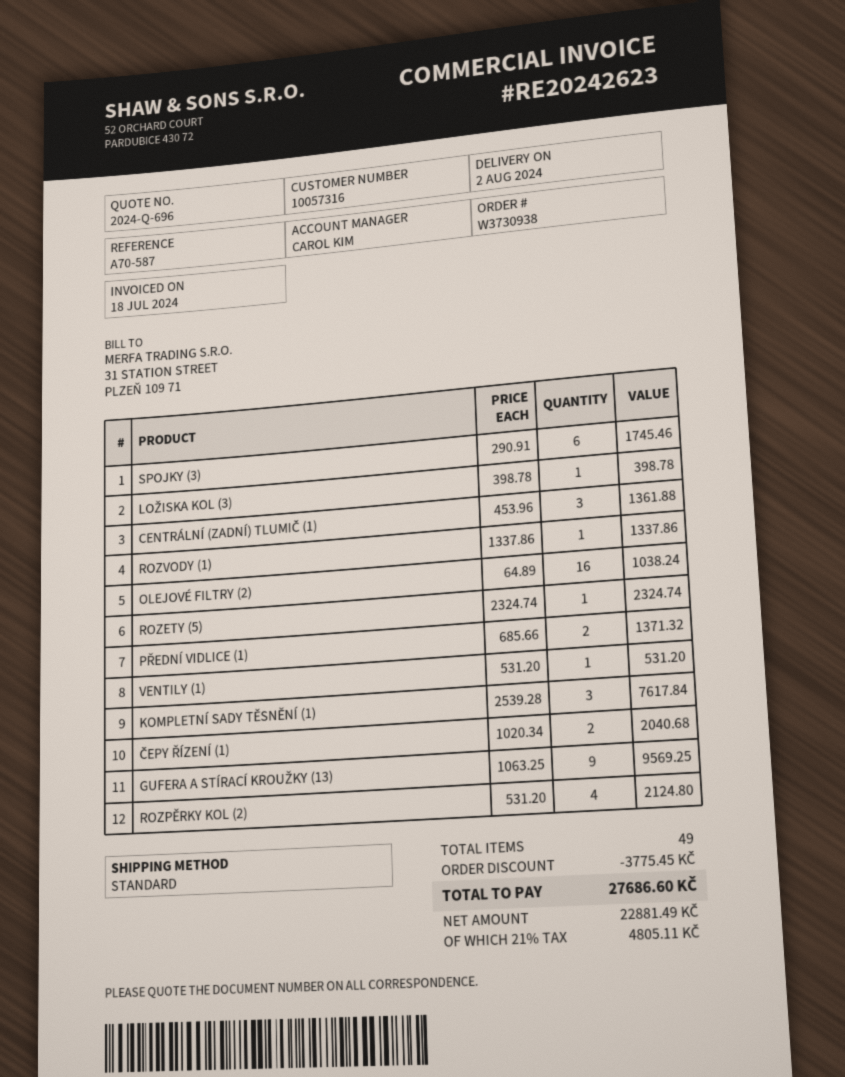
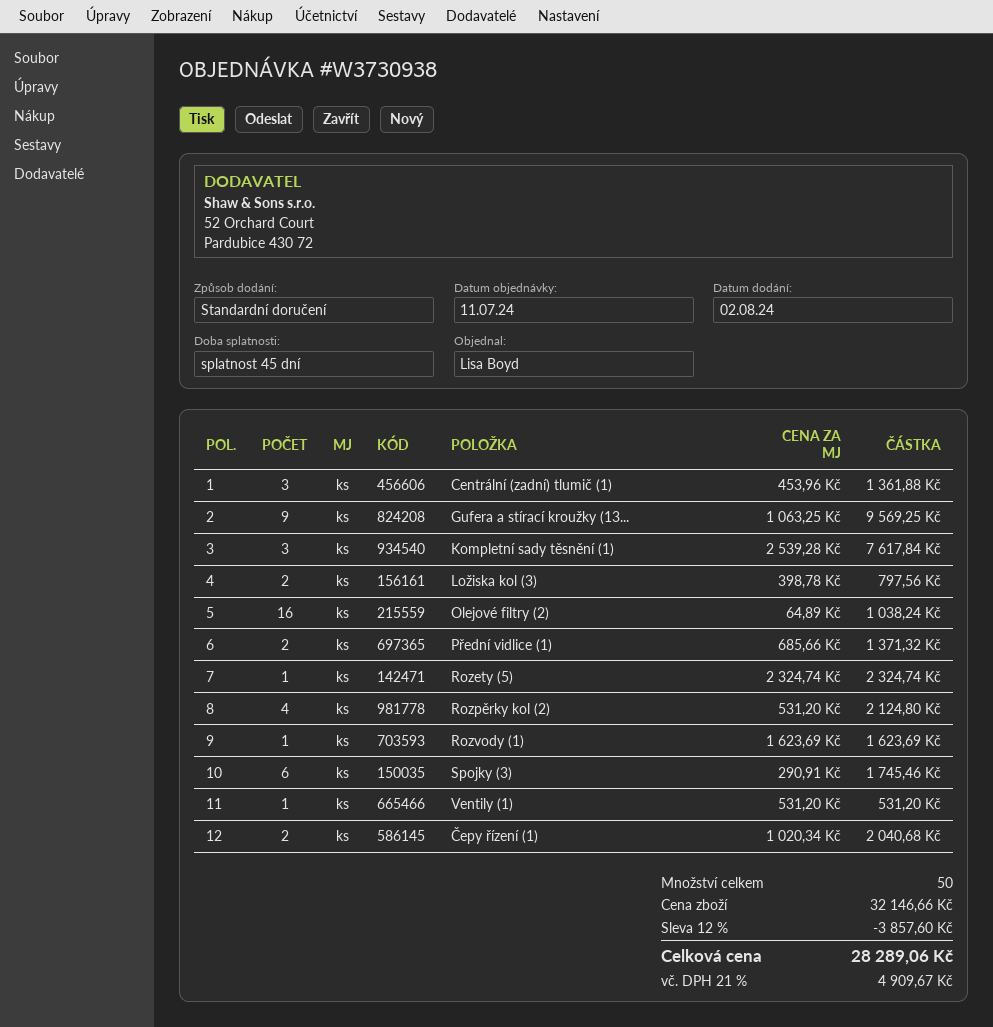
LOŽISKA KOL (3): 1 x 398.78 = 398.78 -> 2 x 398.78 = 797.56
ROZVODY (1): 1 x 1337.86 = 1337.86 -> 1 x 1623.69 = 1623.69
total quantity: 49 -> 50
discount: 3775.45 -> 3857.60
tax: 21% = 4805.11 -> 21% = 4909.67
total: 27686.60 -> 28289.06

